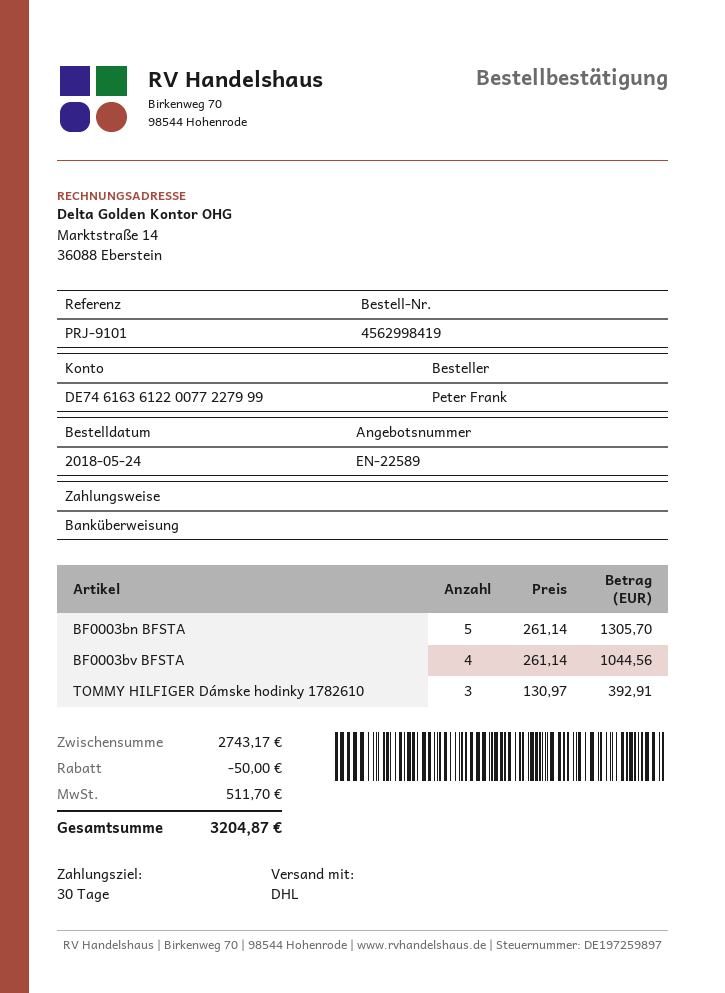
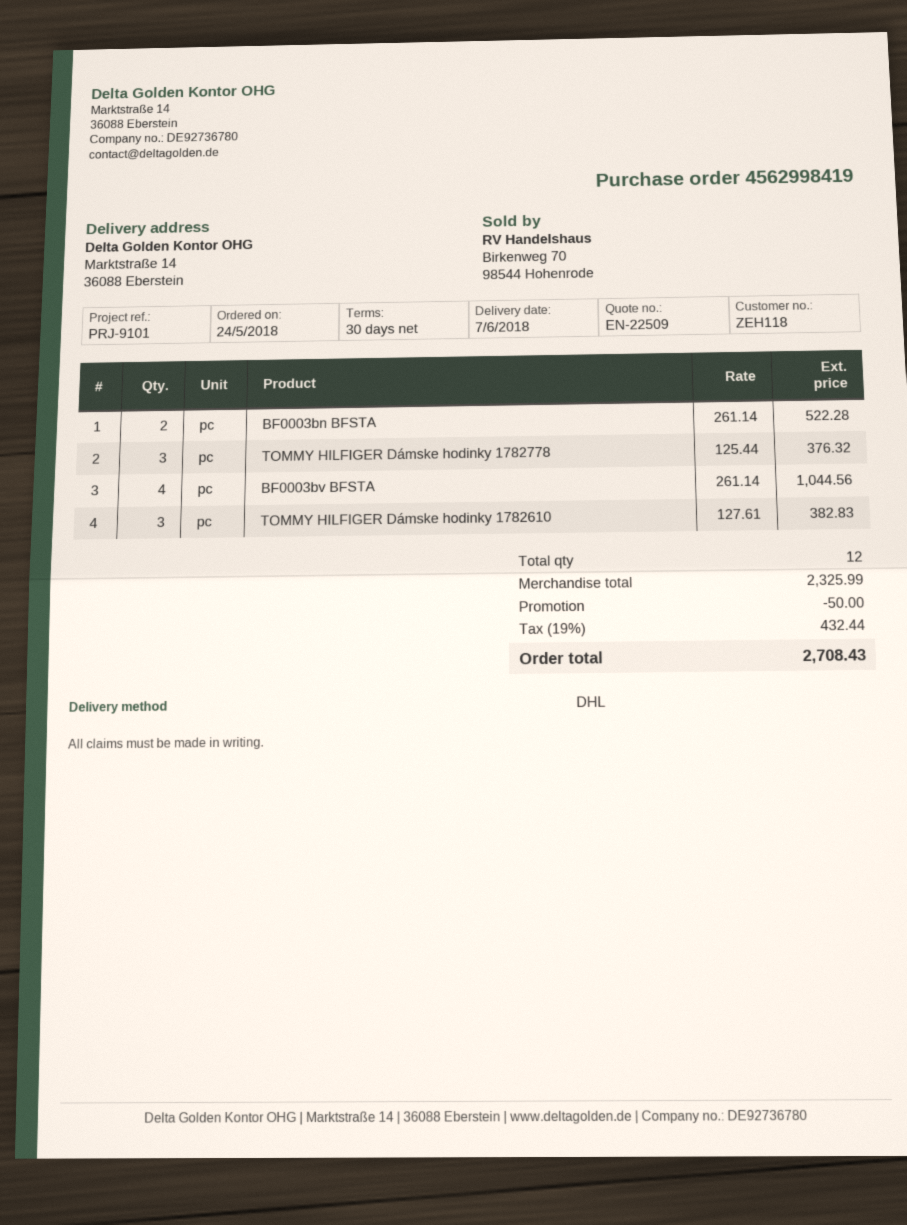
quote number: EN-22589 -> EN-22509
BF0003bn BFSTA: 5 x 261.14 = 1305.70 -> 2 x 261.14 = 522.28
TOMMY HILFIGER Dámske hodinky 1782610: 3 x 130.97 = 392.91 -> 3 x 127.61 = 382.83
TOMMY HILFIGER Dámske hodinky 1782778: none -> 3 x 125.44 = 376.32
subtotal: 2743.17 -> 2325.99
tax: 511.70 -> 432.44
total: 3204.87 -> 2708.43

